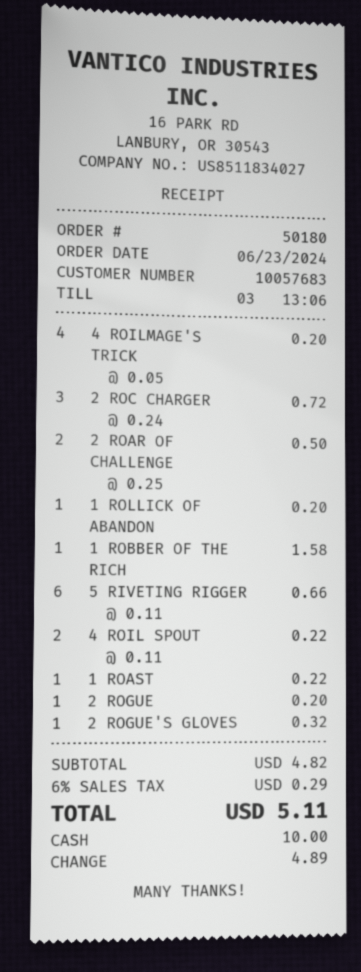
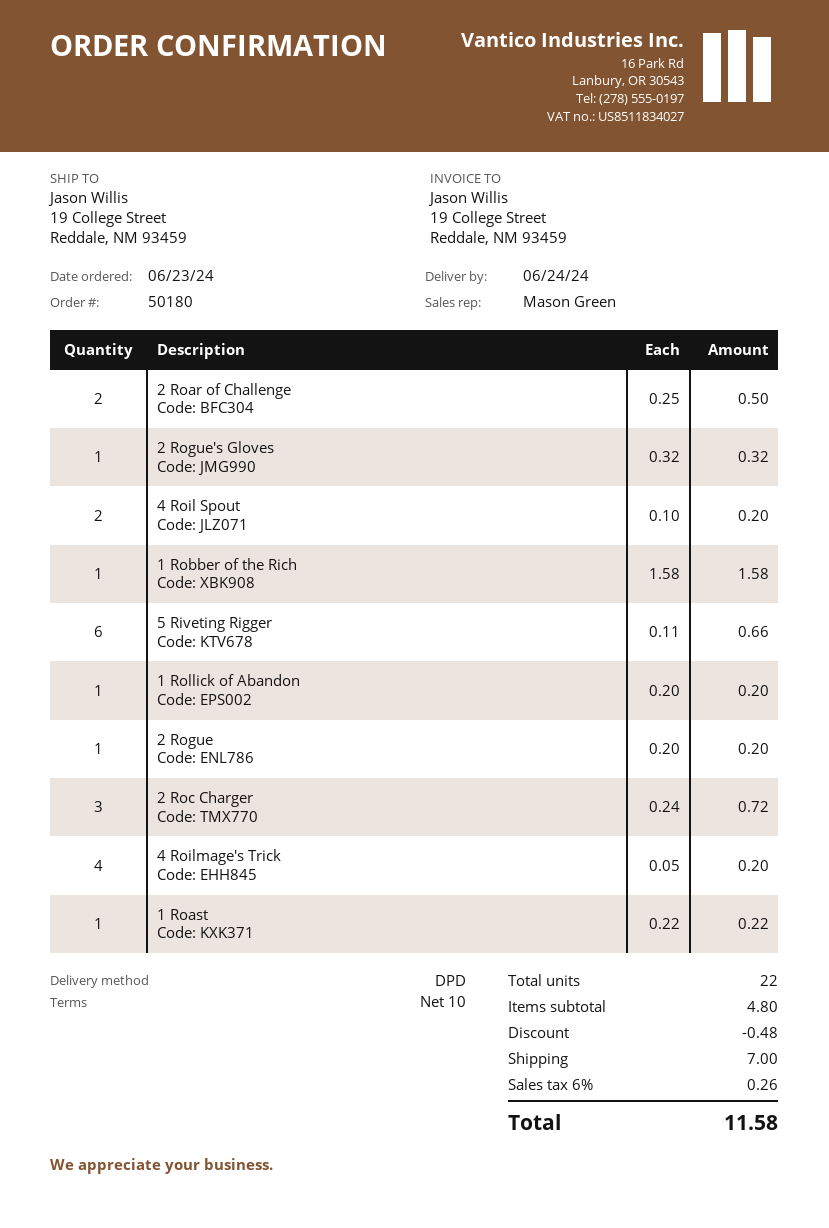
4 ROIL SPOUT: 2 x 0.11 = 0.22 -> 2 x 0.10 = 0.20
subtotal: 4.82 -> 4.80
discount: none -> 0.48
shipping: none -> 7.00
tax: 6% = 0.29 -> 6% = 0.26
total: 5.11 -> 11.58

